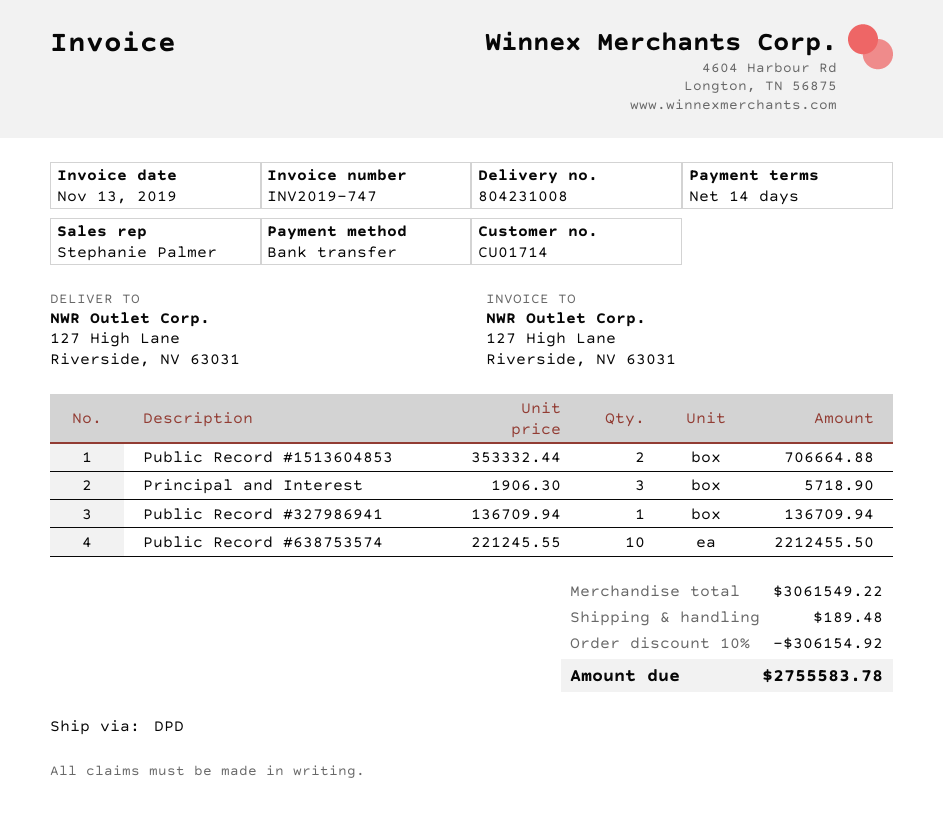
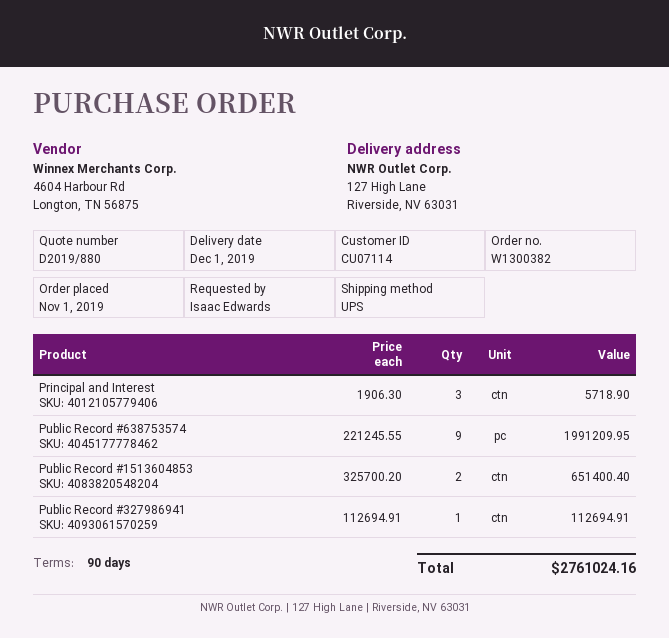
payment terms: 14 days -> 90 days
customer number: CU01714 -> CU07114
shipping method: DPD -> UPS
Public Record #1513604853: 2 x 353332.44 = 706664.88 -> 2 x 325700.20 = 651400.40
Public Record #327986941: 1 x 136709.94 = 136709.94 -> 1 x 112694.91 = 112694.91
Public Record #638753574: 10 x 221245.55 = 2212455.50 -> 9 x 221245.55 = 1991209.95
discount: 10% = 306154.92 -> none
shipping: 189.48 -> none
total: 2755583.78 -> 2761024.16

